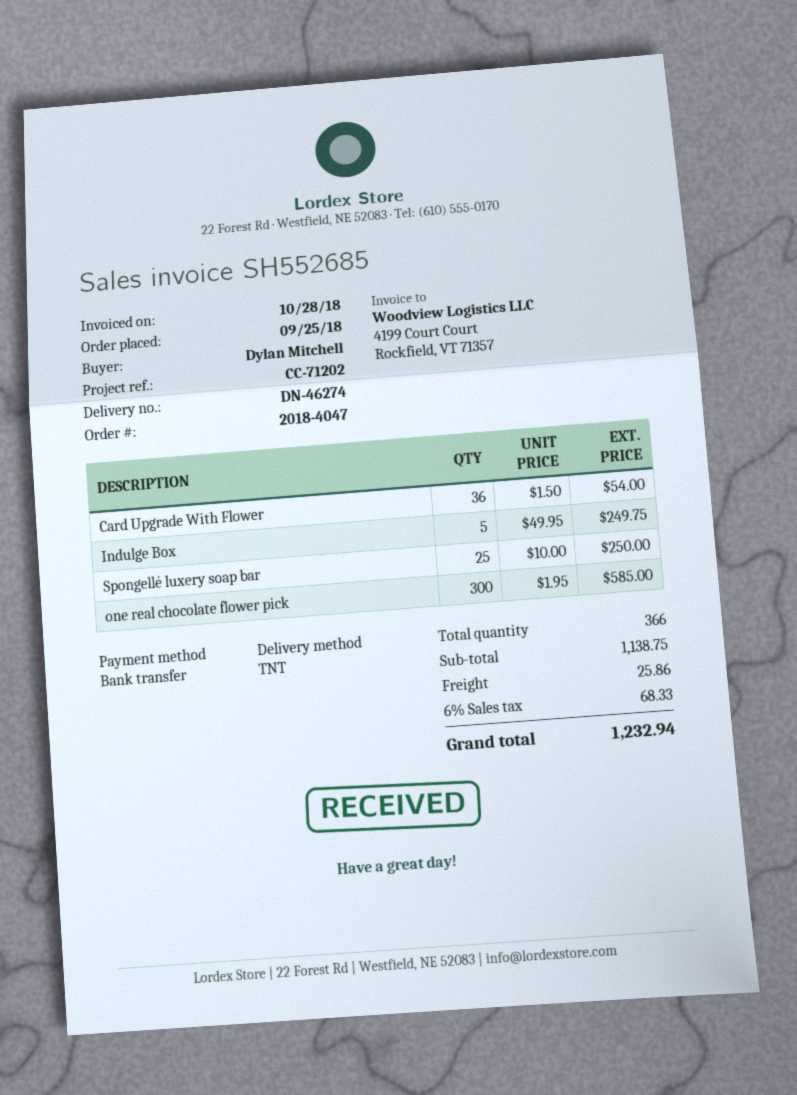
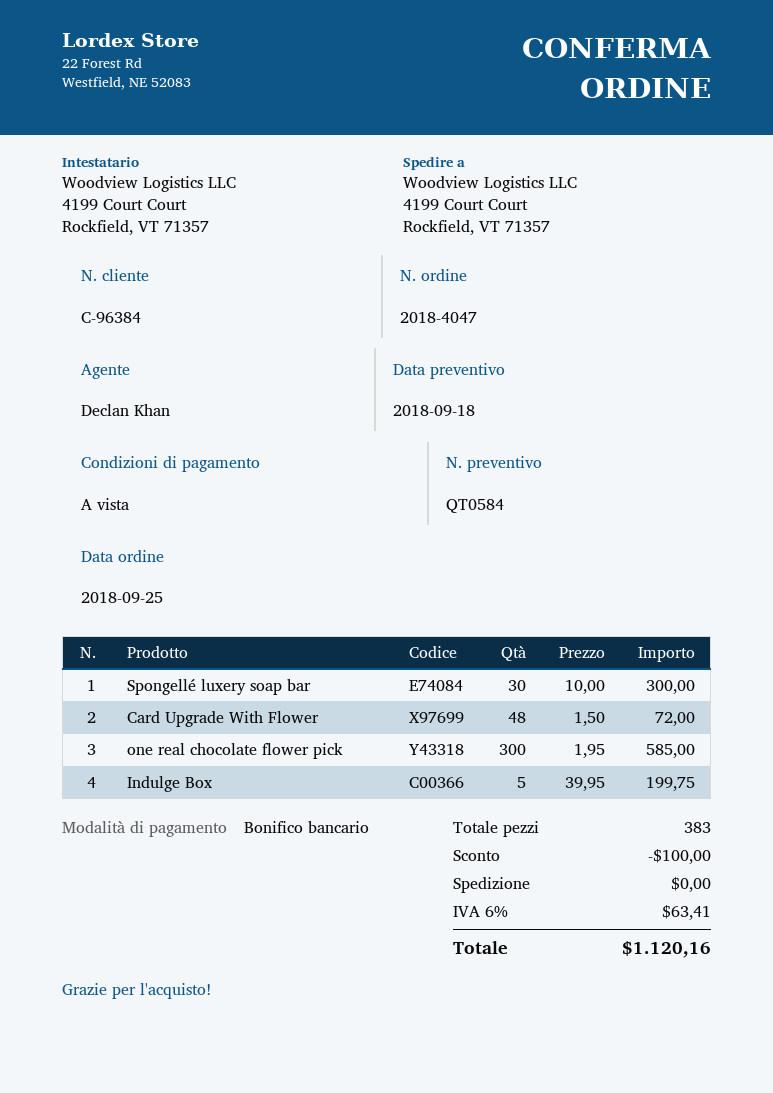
Card Upgrade With Flower: 36 x 1.50 = 54.00 -> 48 x 1.50 = 72.00
Indulge Box: 5 x 49.95 = 249.75 -> 5 x 39.95 = 199.75
Spongellé luxery soap bar: 25 x 10.00 = 250.00 -> 30 x 10.00 = 300.00
total quantity: 366 -> 383
discount: none -> 100.00
shipping: 25.86 -> 0.00
tax: 6% = 68.33 -> 6% = 63.41
total: 1232.94 -> 1120.16

